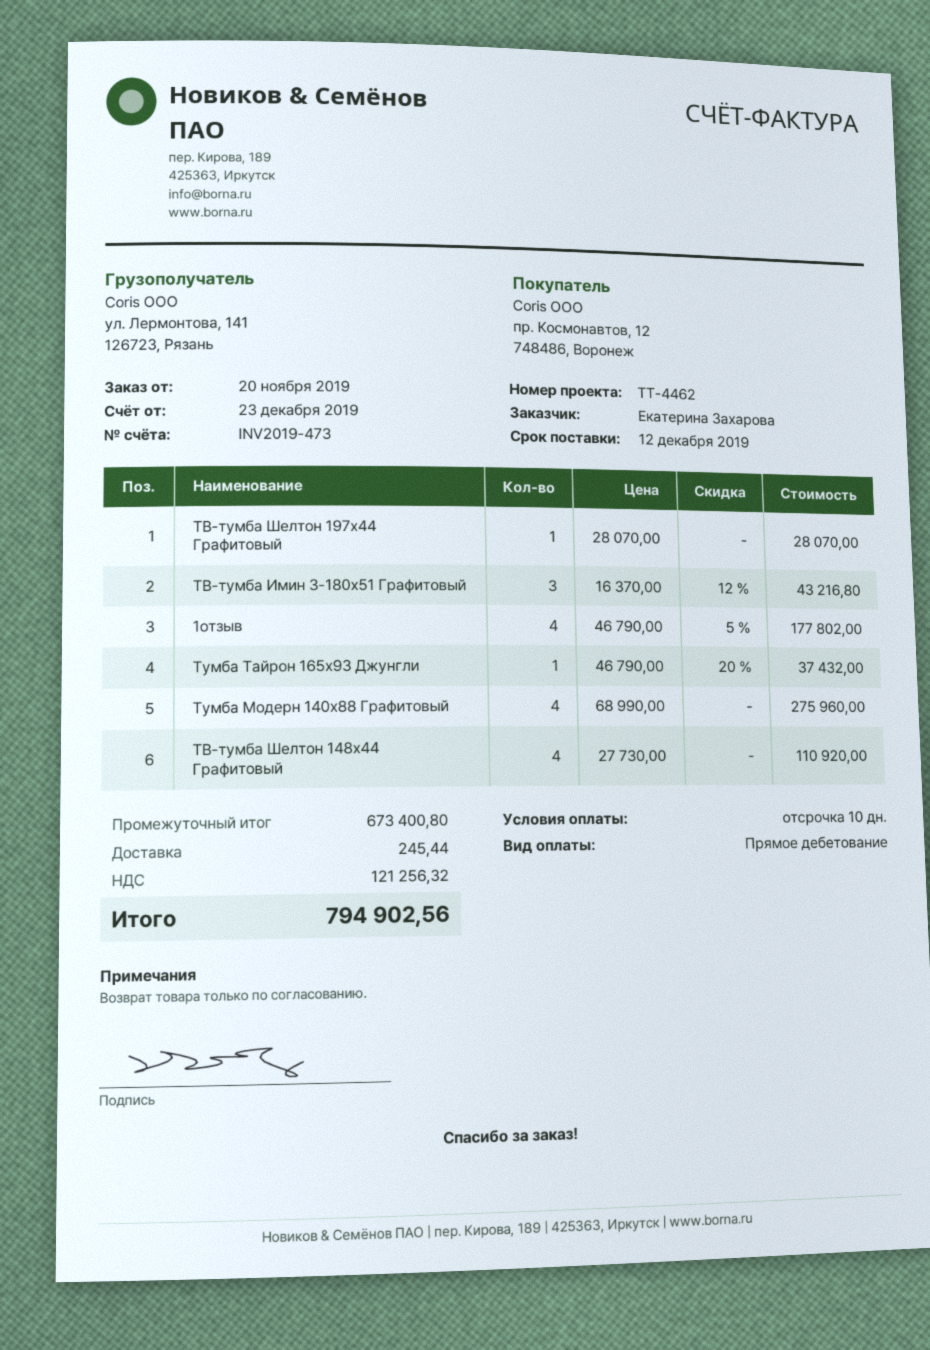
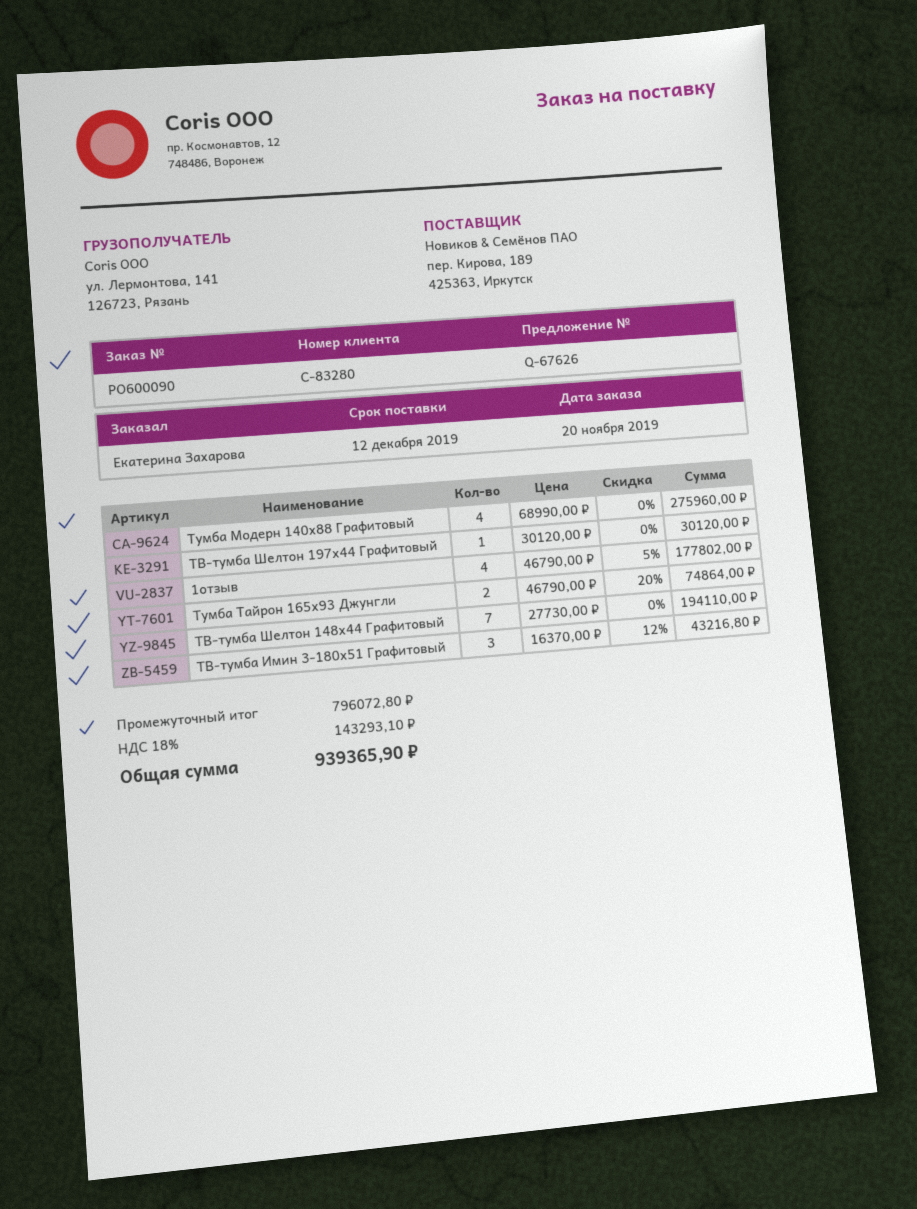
ТВ-тумба Шелтон 197x44 Графитовый: 1 x 28070.00 = 28070.00 -> 1 x 30120.00 = 30120.00
Тумба Тайрон 165x93 Джунгли: 1 x 46790.00 - 20% = 37432.00 -> 2 x 46790.00 - 20% = 74864.00
ТВ-тумба Шелтон 148x44 Графитовый: 4 x 27730.00 = 110920.00 -> 7 x 27730.00 = 194110.00
subtotal: 673400.80 -> 796072.80
shipping: 245.44 -> none
tax: 121256.32 -> 143293.10
total: 794902.56 -> 939365.90

